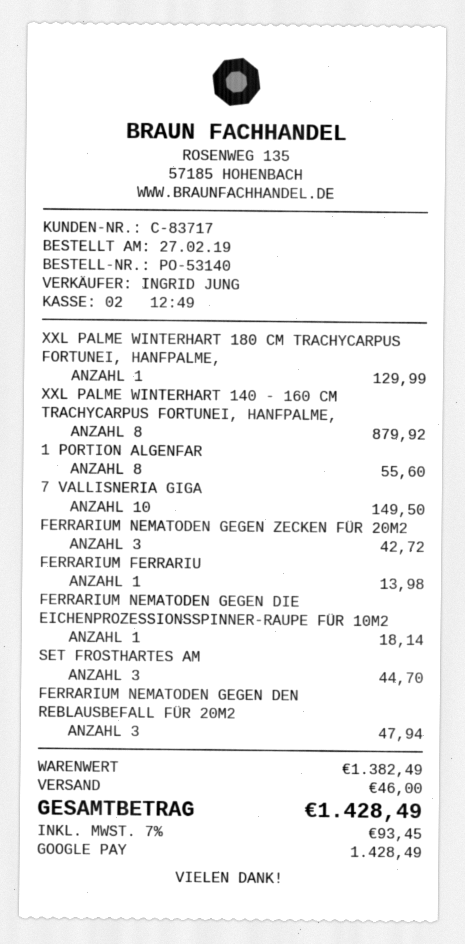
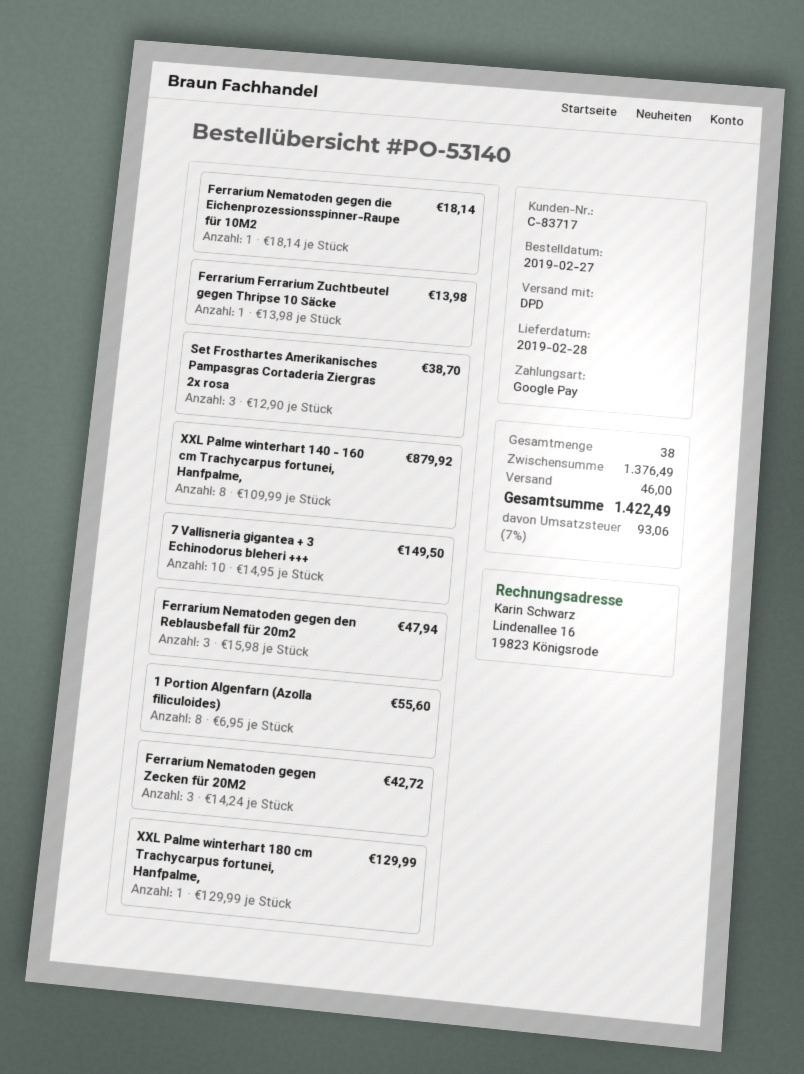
SET FROSTHARTES AM: 3 for 44.70 -> 3 for 38.70
subtotal: 1382.49 -> 1376.49
tax: 7% = 93.45 -> 7% = 93.06
total: 1428.49 -> 1422.49

